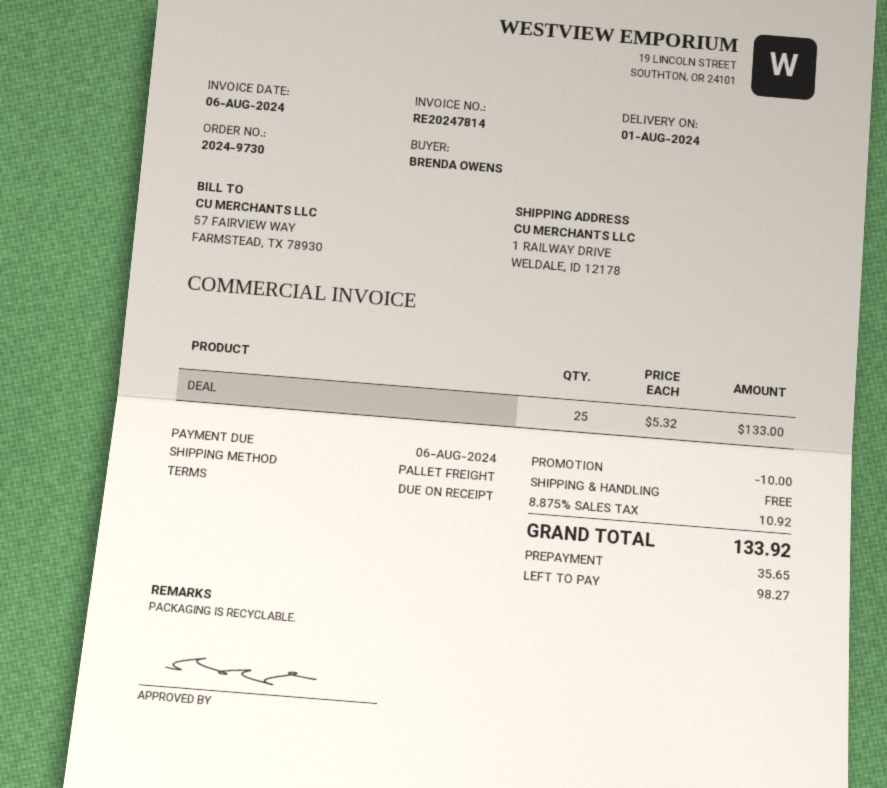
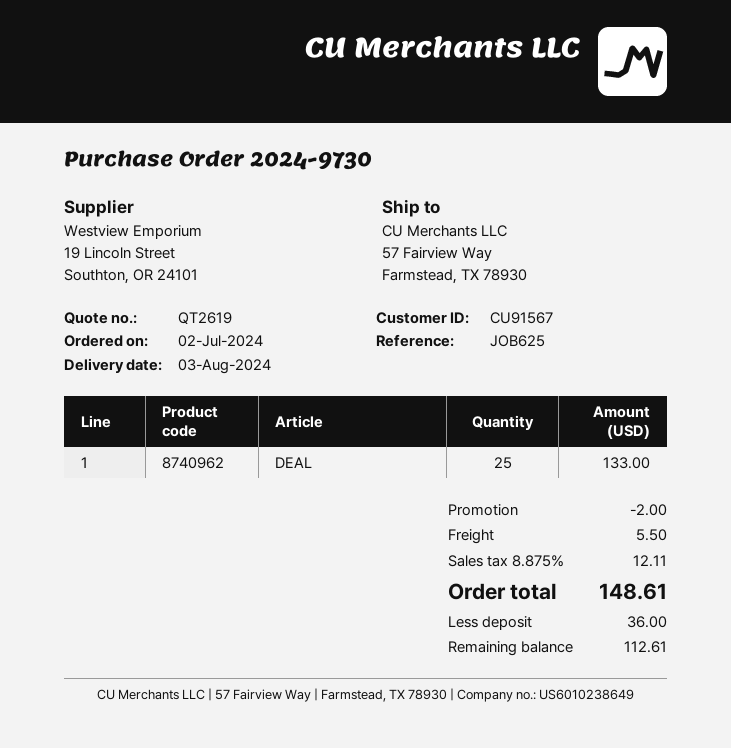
delivery date: 2024-08-01 -> 2024-08-03
ship to: 1 RAILWAY DRIVE, WELDALE, ID 12178 -> 57 Fairview Way, Farmstead, TX 78930
discount: 10.00 -> 2.00
shipping: 0.00 -> 5.50
tax: 8.875% = 10.92 -> 8.875% = 12.11
total: 133.92 -> 148.61
deposit: 35.65 -> 36.00
balance: 98.27 -> 112.61

